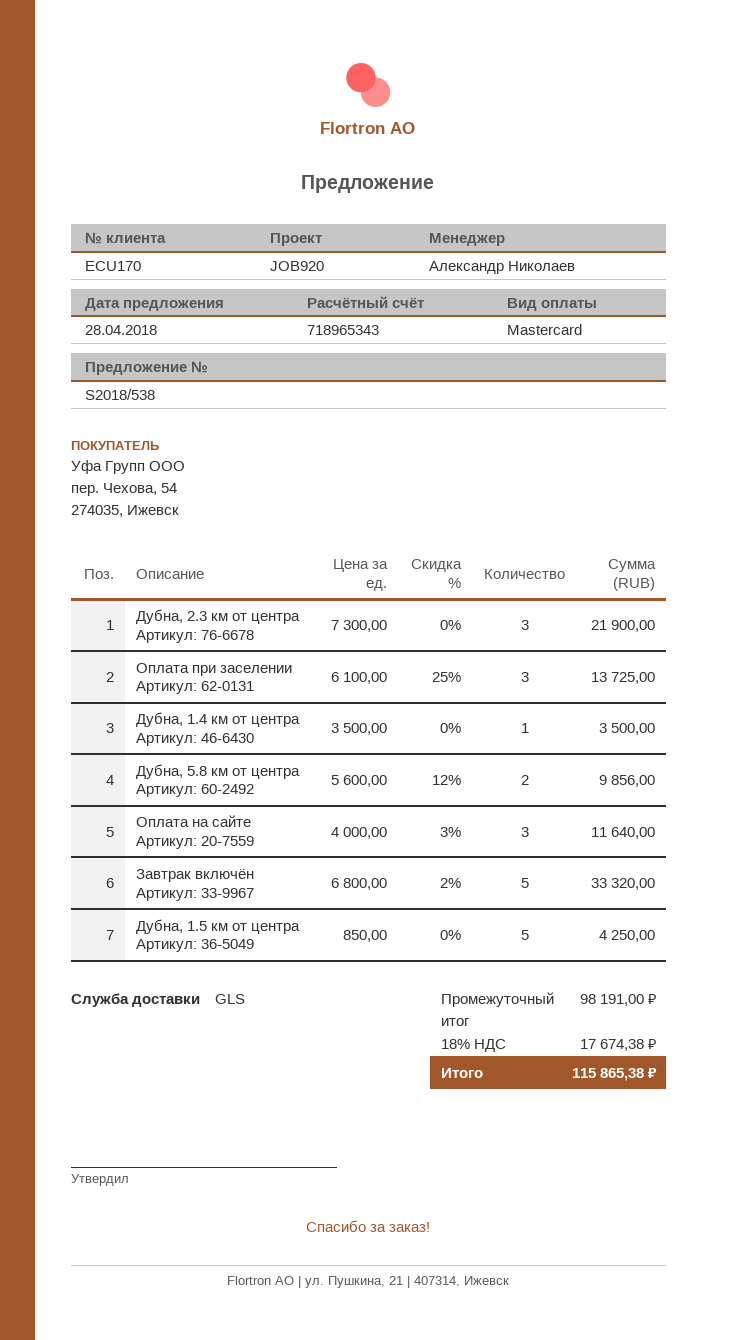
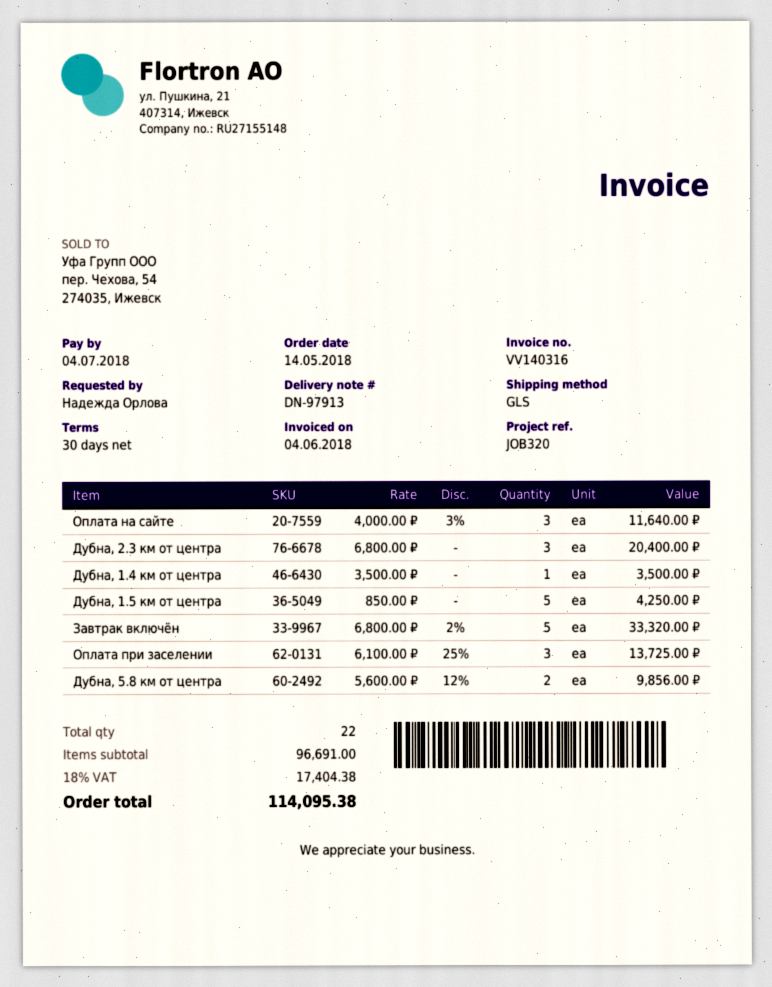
reference: JOB920 -> JOB320
Дубна, 2.3 км от центра: 3 x 7300.00 = 21900.00 -> 3 x 6800.00 = 20400.00
subtotal: 98191.00 -> 96691.00
tax: 18% = 17674.38 -> 18% = 17404.38
total: 115865.38 -> 114095.38

